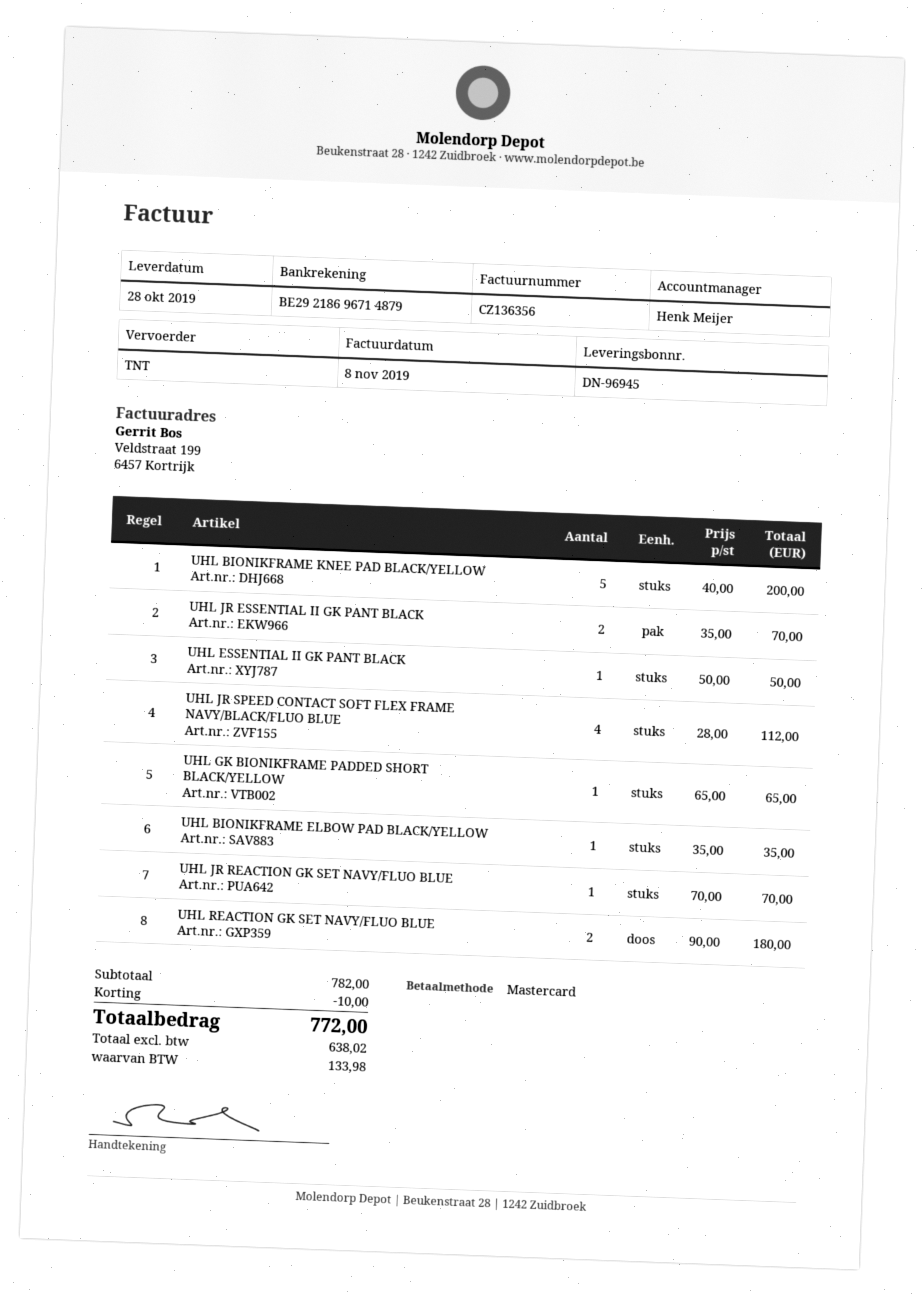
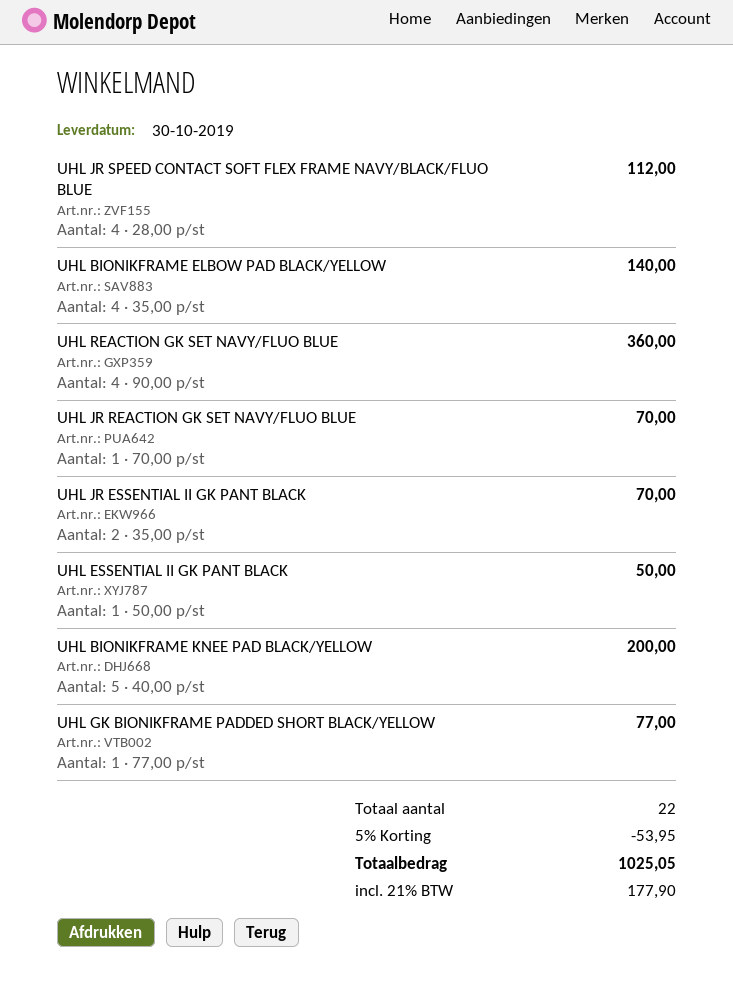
delivery date: 2019-10-28 -> 2019-10-30
UHL GK BIONIKFRAME PADDED SHORT BLACK/YELLOW: 1 x 65.00 = 65.00 -> 1 x 77.00 = 77.00
UHL BIONIKFRAME ELBOW PAD BLACK/YELLOW: 1 x 35.00 = 35.00 -> 4 x 35.00 = 140.00
UHL REACTION GK SET NAVY/FLUO BLUE: 2 x 90.00 = 180.00 -> 4 x 90.00 = 360.00
discount: 10.00 -> 53.95
tax: 133.98 -> 177.90
total: 772.00 -> 1025.05

